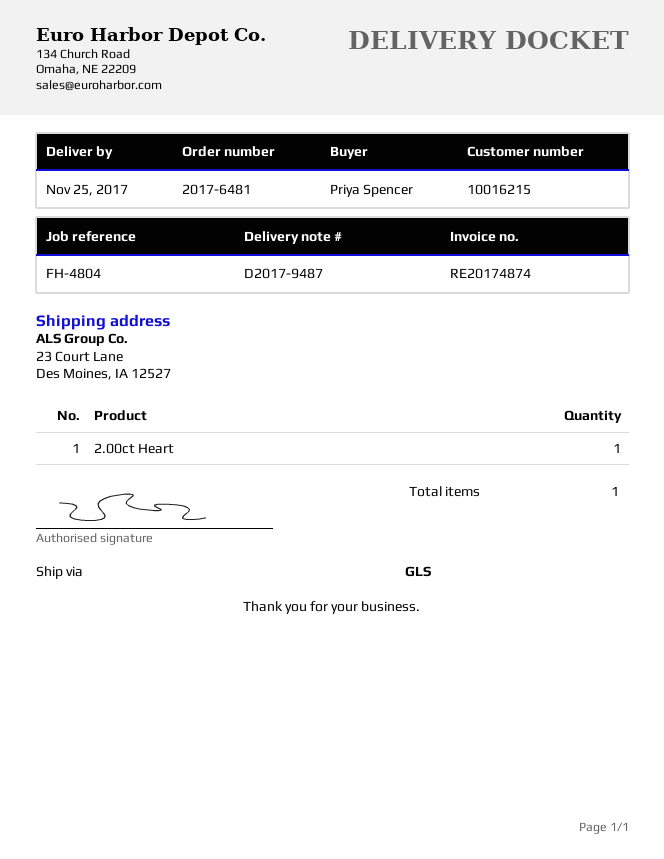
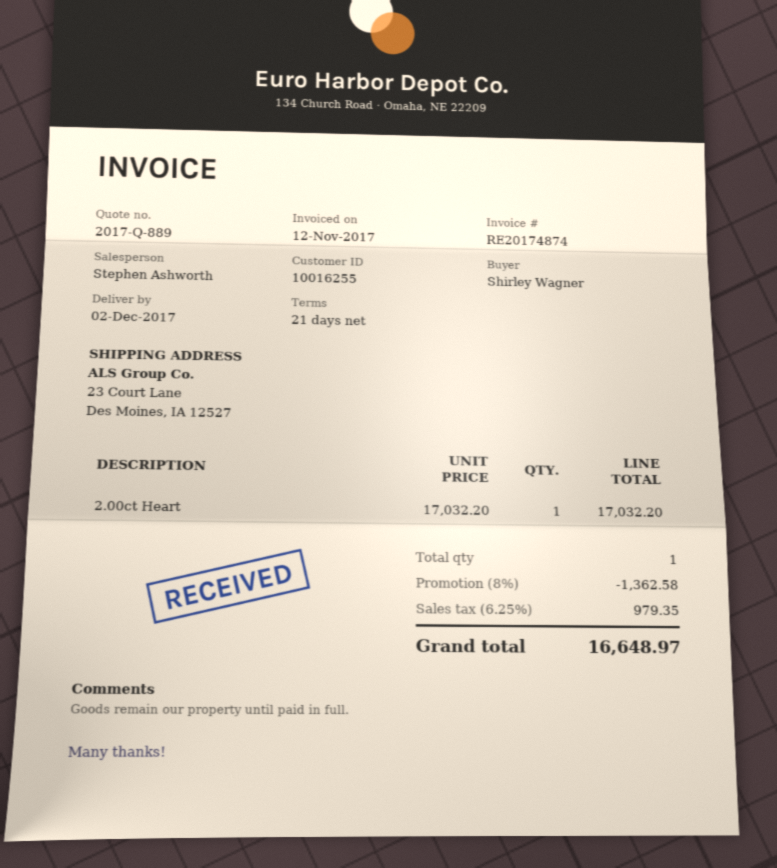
delivery date: 2017-11-25 -> 2017-12-02
customer number: 10016215 -> 10016255
ordered by: Priya Spencer -> Shirley Wagner

